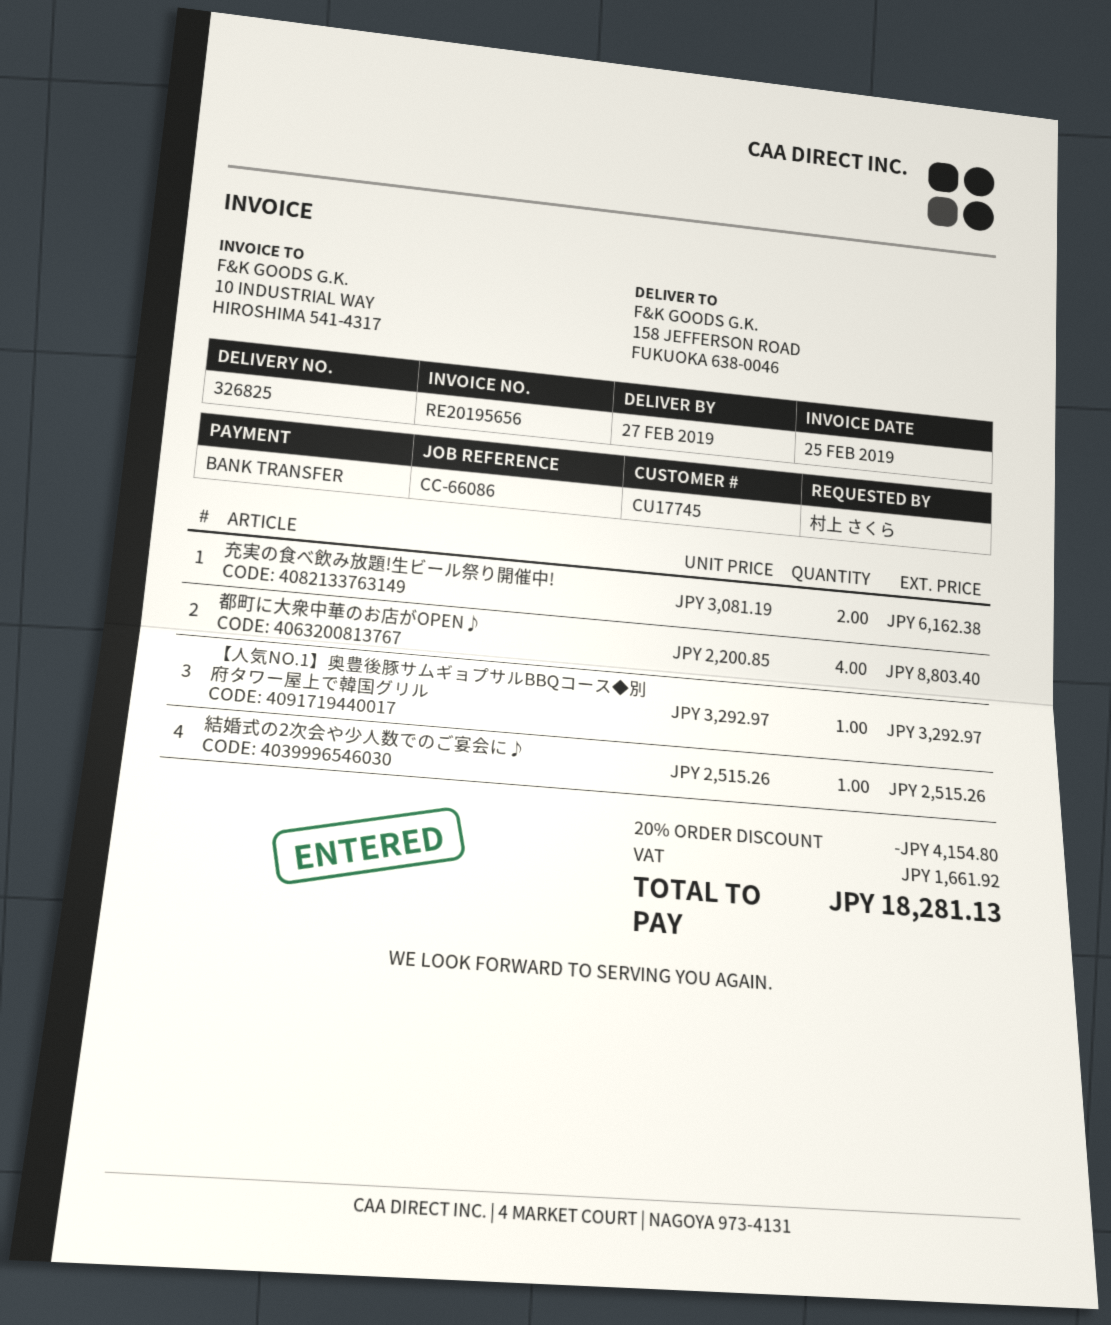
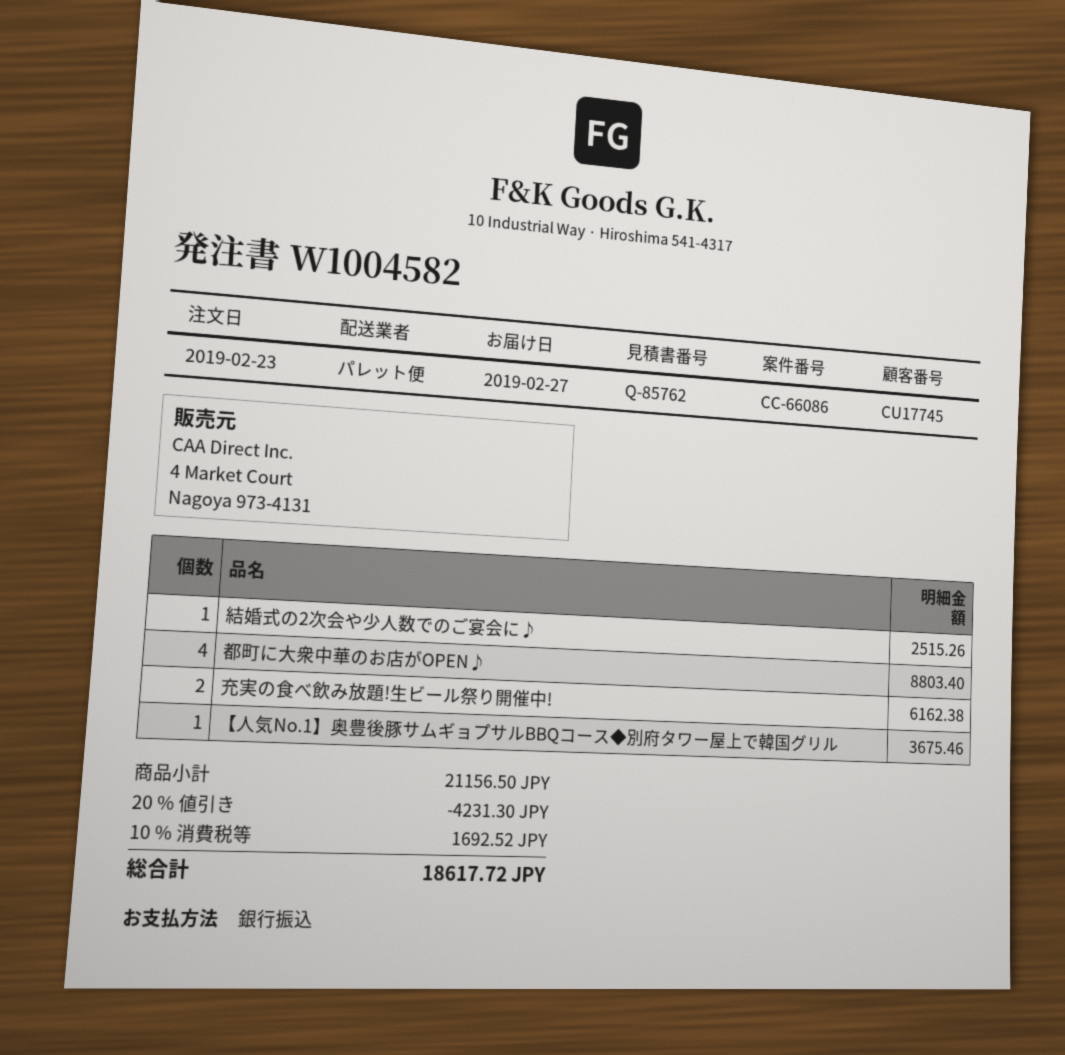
【人気NO.1】奥豊後豚サムギョプサルBBQコース◆別府タワー屋上で韓国グリル: 1 for 3292.97 -> 1 for 3675.46
discount: 20% = 4154.80 -> 20% = 4231.30
tax: 1661.92 -> 1692.52
total: 18281.13 -> 18617.72

